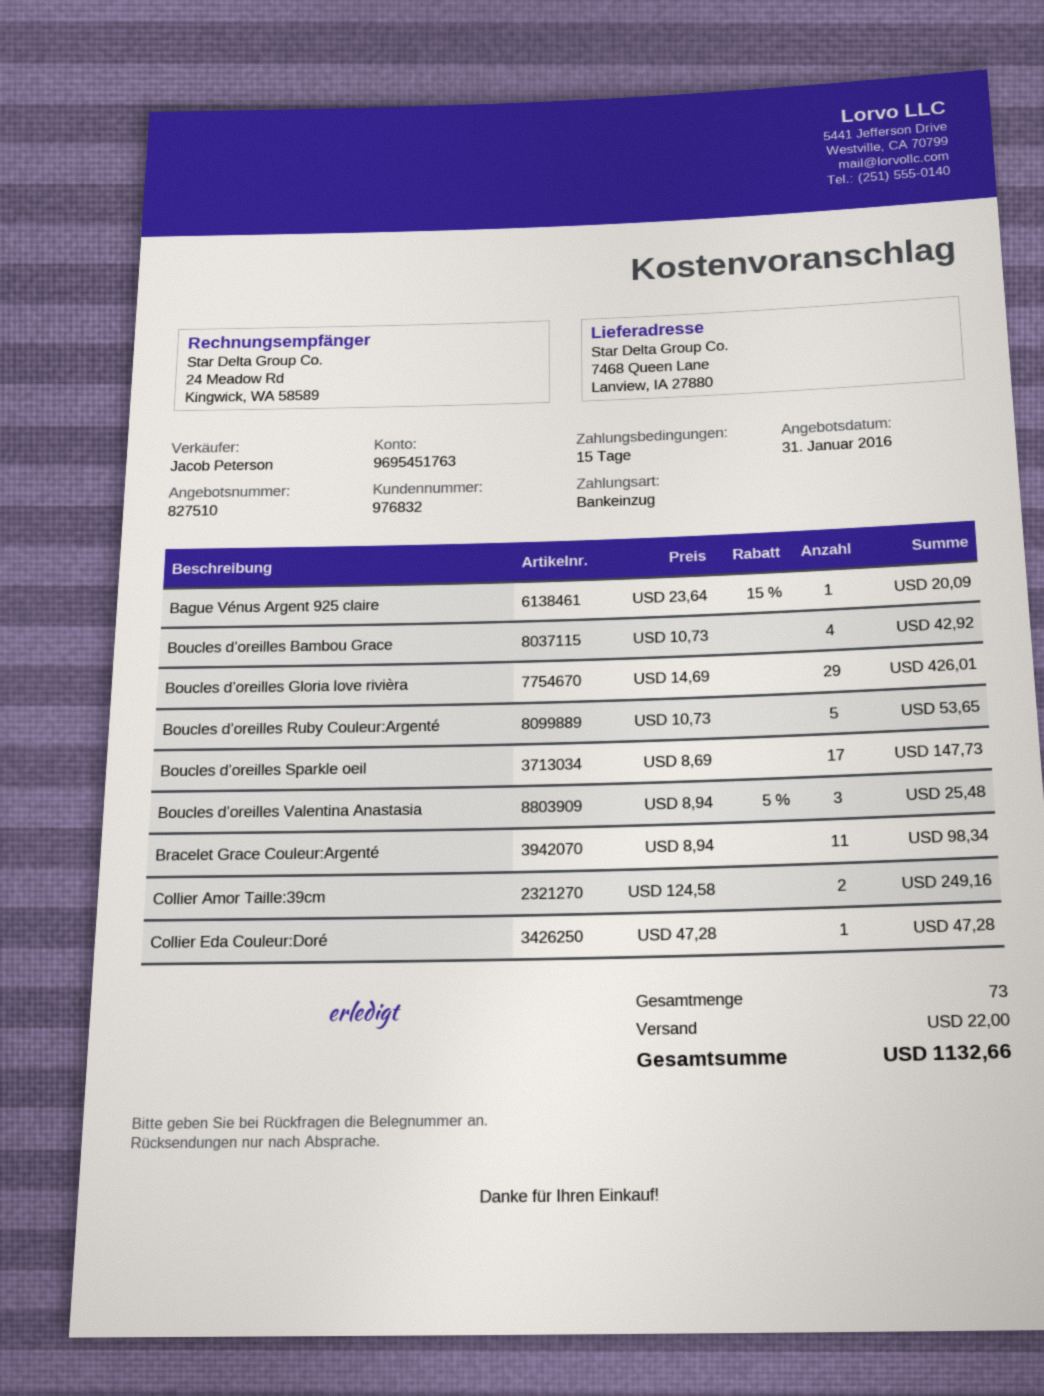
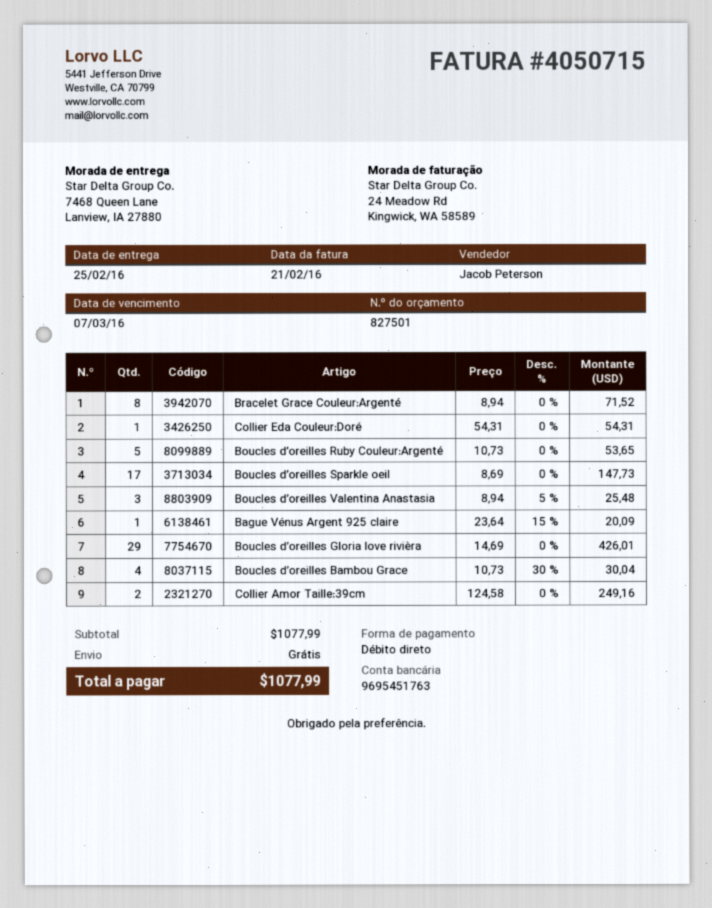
quote number: 827510 -> 827501
Boucles d’oreilles Bambou Grace: 4 x 10.73 = 42.92 -> 4 x 10.73 - 30% = 30.04
Bracelet Grace Couleur:Argenté: 11 x 8.94 = 98.34 -> 8 x 8.94 = 71.52
Collier Eda Couleur:Doré: 1 x 47.28 = 47.28 -> 1 x 54.31 = 54.31
shipping: 22.00 -> 0.00
total: 1132.66 -> 1077.99

